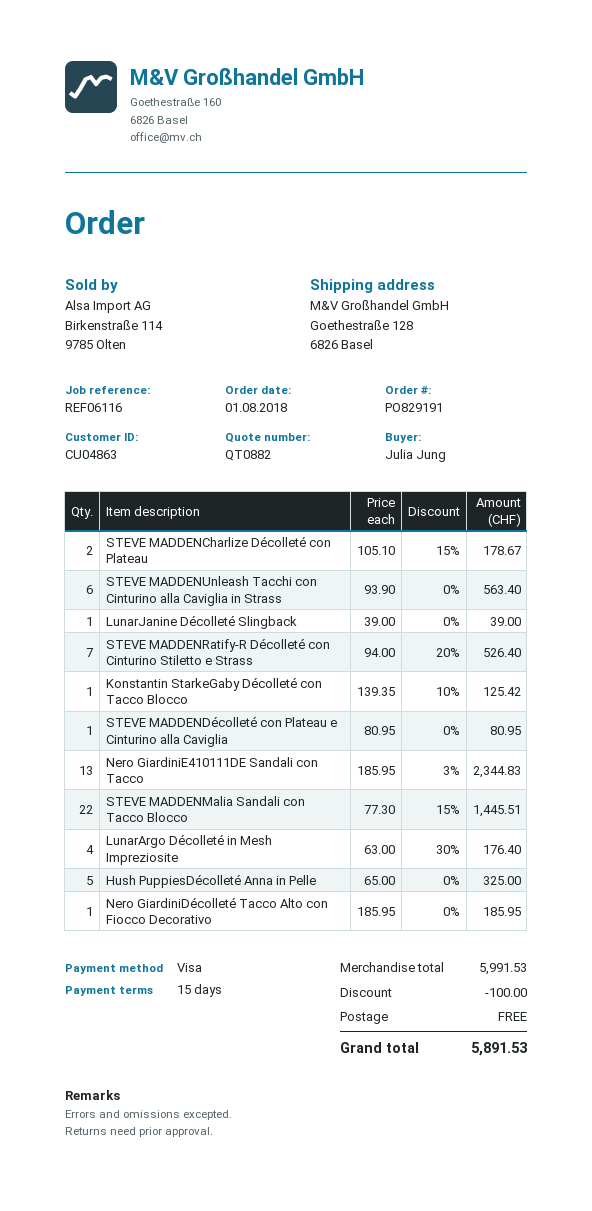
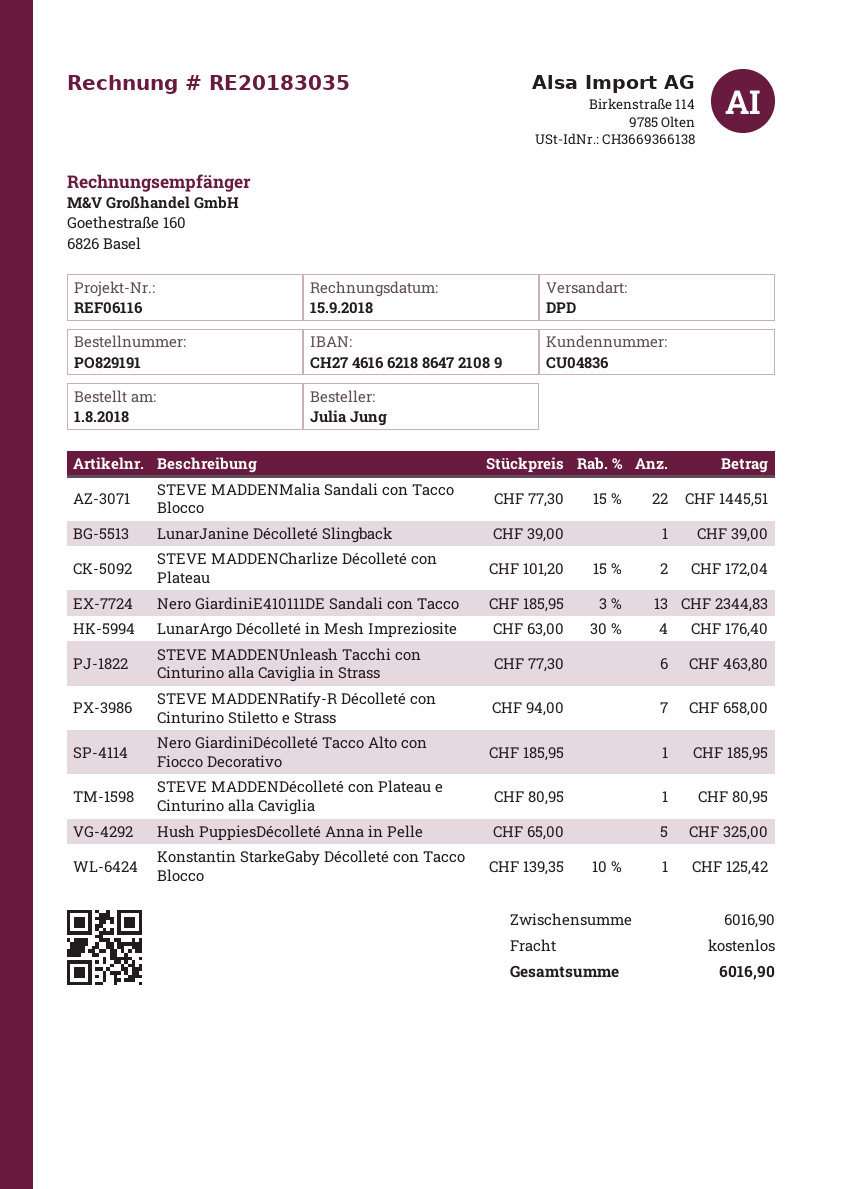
customer number: CU04863 -> CU04836
STEVE MADDENCharlize Décolleté con Plateau: 2 x 105.10 - 15% = 178.67 -> 2 x 101.20 - 15% = 172.04
STEVE MADDENUnleash Tacchi con Cinturino alla Caviglia in Strass: 6 x 93.90 = 563.40 -> 6 x 77.30 = 463.80
STEVE MADDENRatify-R Décolleté con Cinturino Stiletto e Strass: 7 x 94.00 - 20% = 526.40 -> 7 x 94.00 = 658.00
subtotal: 5991.53 -> 6016.90
discount: 100.00 -> none
total: 5891.53 -> 6016.90

